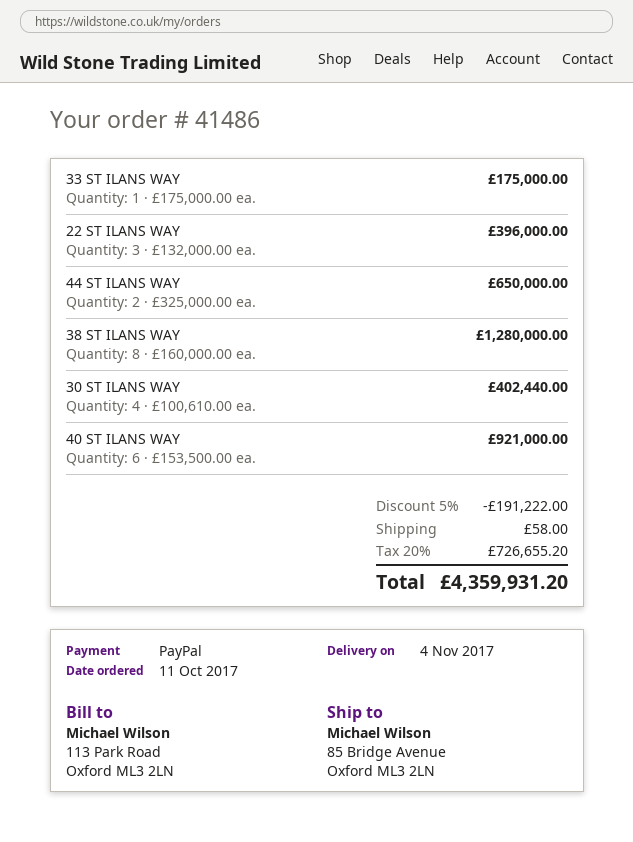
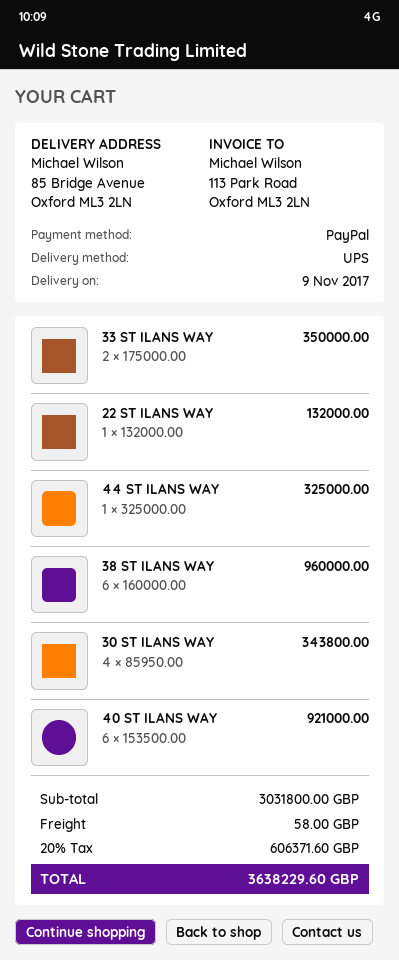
delivery date: 2017-11-04 -> 2017-11-09
33 ST ILANS WAY: 1 x 175000.00 = 175000.00 -> 2 x 175000.00 = 350000.00
22 ST ILANS WAY: 3 x 132000.00 = 396000.00 -> 1 x 132000.00 = 132000.00
44 ST ILANS WAY: 2 x 325000.00 = 650000.00 -> 1 x 325000.00 = 325000.00
38 ST ILANS WAY: 8 x 160000.00 = 1280000.00 -> 6 x 160000.00 = 960000.00
30 ST ILANS WAY: 4 x 100610.00 = 402440.00 -> 4 x 85950.00 = 343800.00
discount: 5% = 191222.00 -> none
tax: 20% = 726655.20 -> 20% = 606371.60
total: 4359931.20 -> 3638229.60

